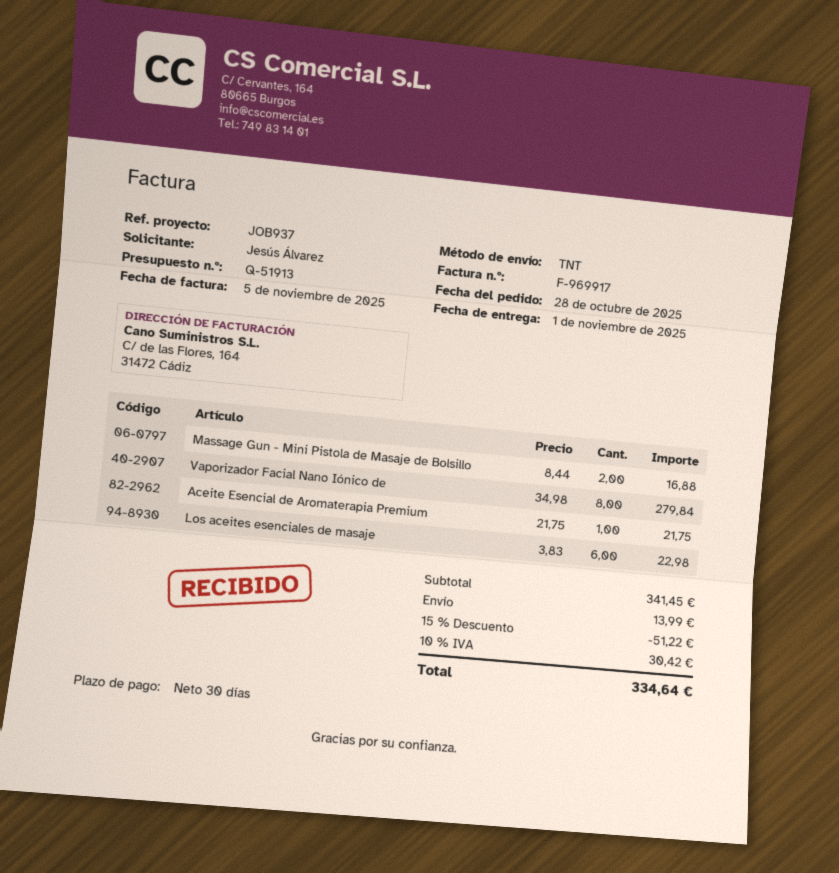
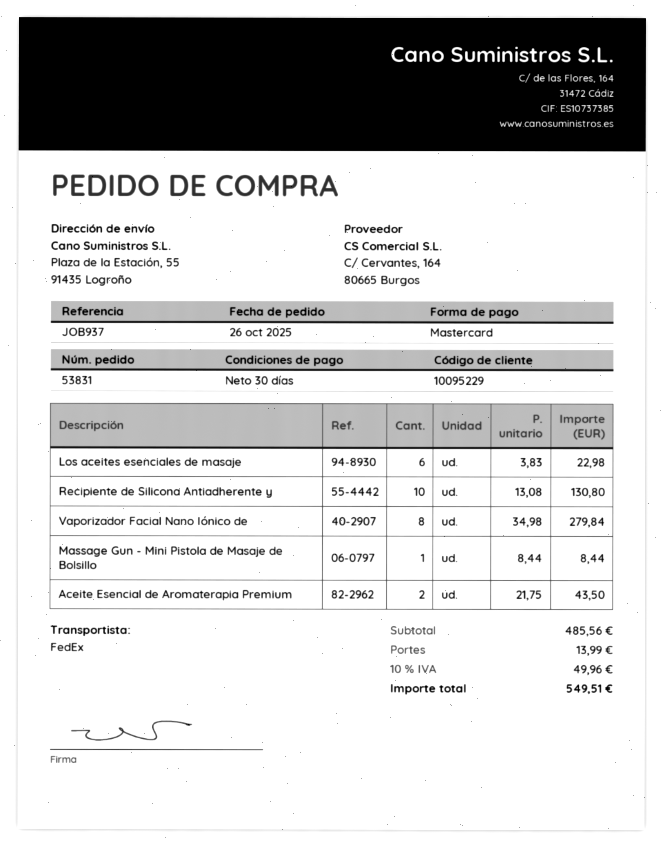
order date: 2025-10-28 -> 2025-10-26
shipping method: TNT -> FedEx
Massage Gun - Mini Pistola de Masaje de Bolsillo: 2 x 8.44 = 16.88 -> 1 x 8.44 = 8.44
Aceite Esencial de Aromaterapia Premium: 1 x 21.75 = 21.75 -> 2 x 21.75 = 43.50
Recipiente de Silicona Antiadherente y: none -> 10 x 13.08 = 130.80
subtotal: 341.45 -> 485.56
discount: 15% = 51.22 -> none
tax: 10% = 30.42 -> 10% = 49.96
total: 334.64 -> 549.51

